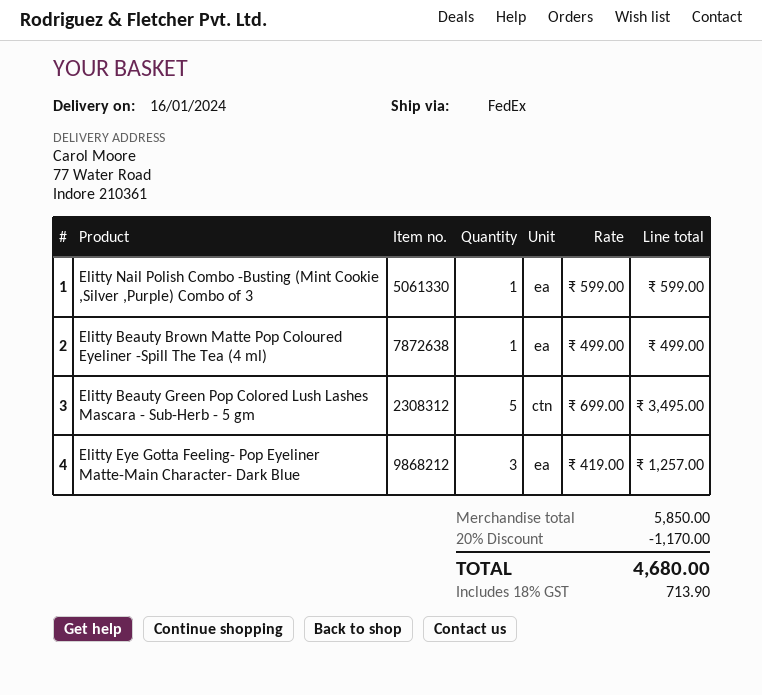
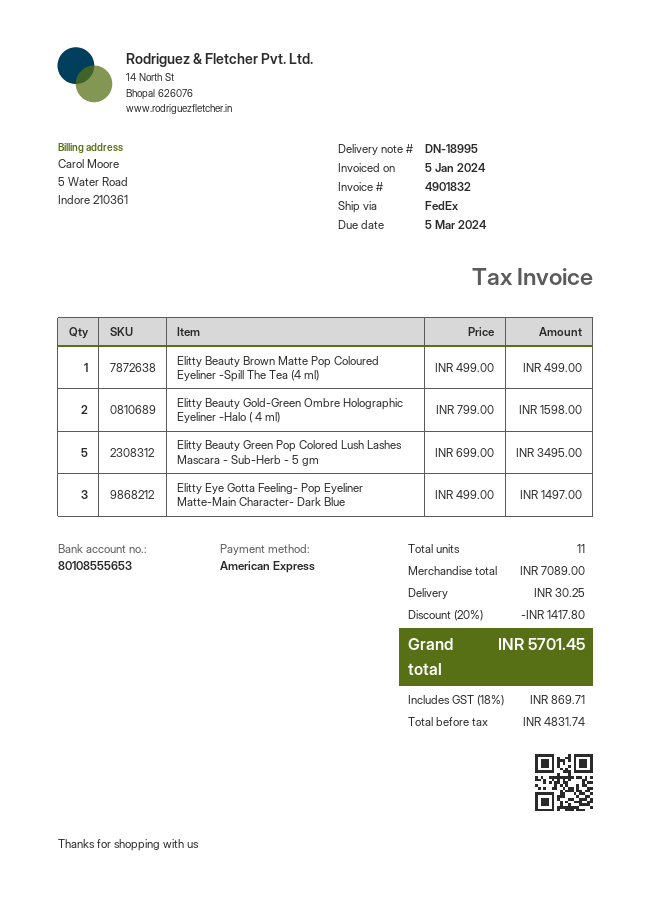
Elitty Nail Polish Combo -Busting (Mint Cookie ,Silver ,Purple) Combo of 3: 1 x 599.00 = 599.00 -> none
Elitty Eye Gotta Feeling- Pop Eyeliner Matte-Main Character- Dark Blue: 3 x 419.00 = 1257.00 -> 3 x 499.00 = 1497.00
Elitty Beauty Gold-Green Ombre Holographic Eyeliner -Halo ( 4 ml): none -> 2 x 799.00 = 1598.00
subtotal: 5850.00 -> 7089.00
discount: 20% = 1170.00 -> 20% = 1417.80
shipping: none -> 30.25
tax: 18% = 713.90 -> 18% = 869.71
total: 4680.00 -> 5701.45

